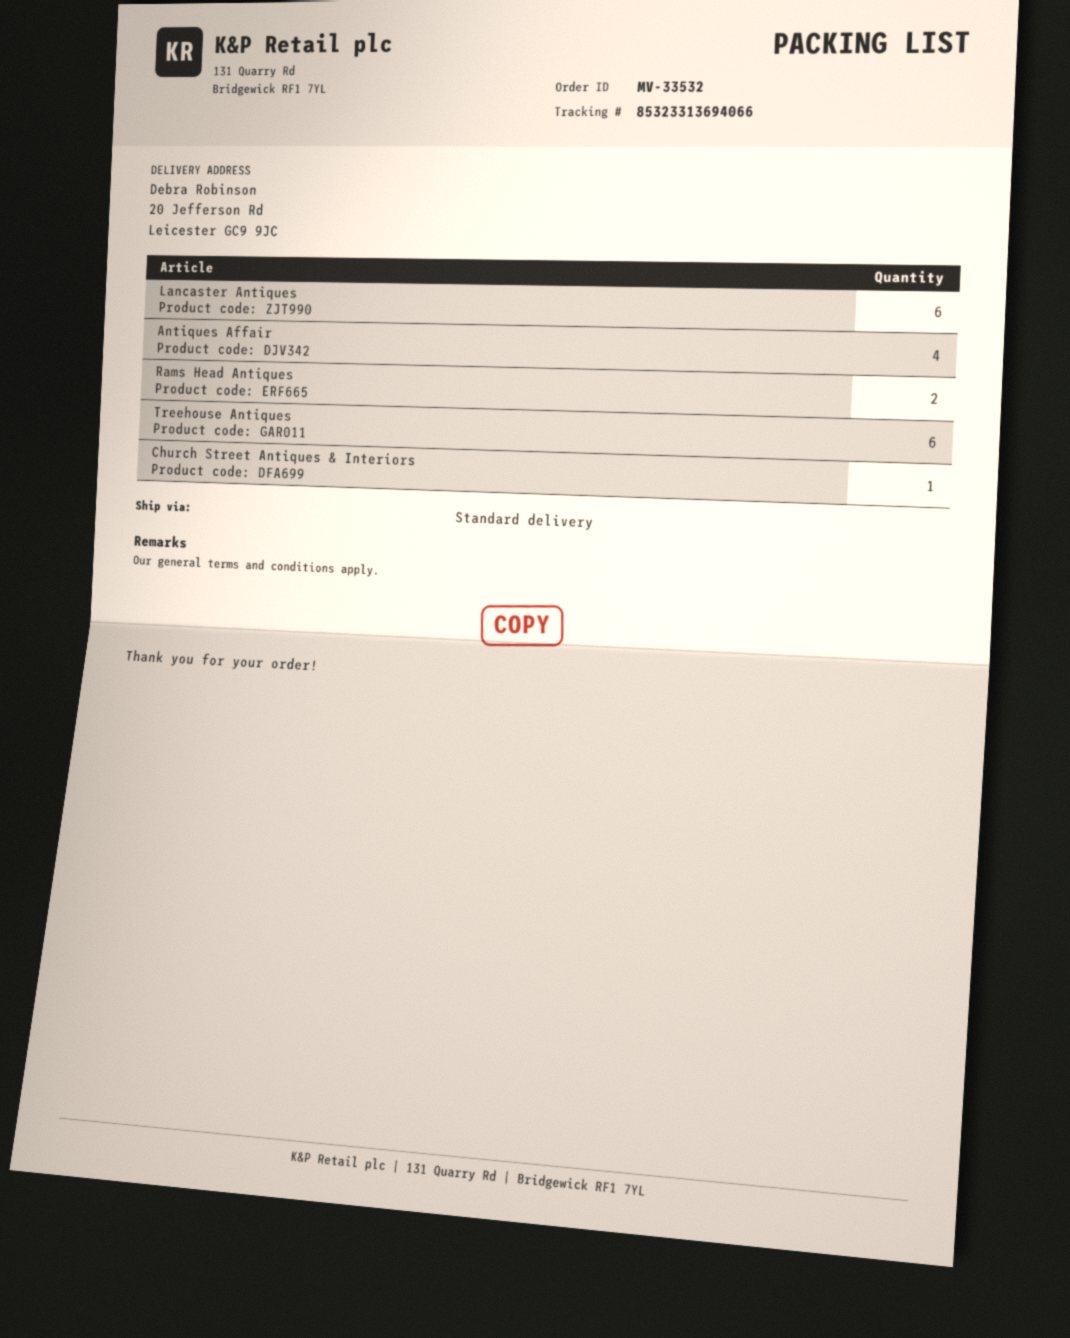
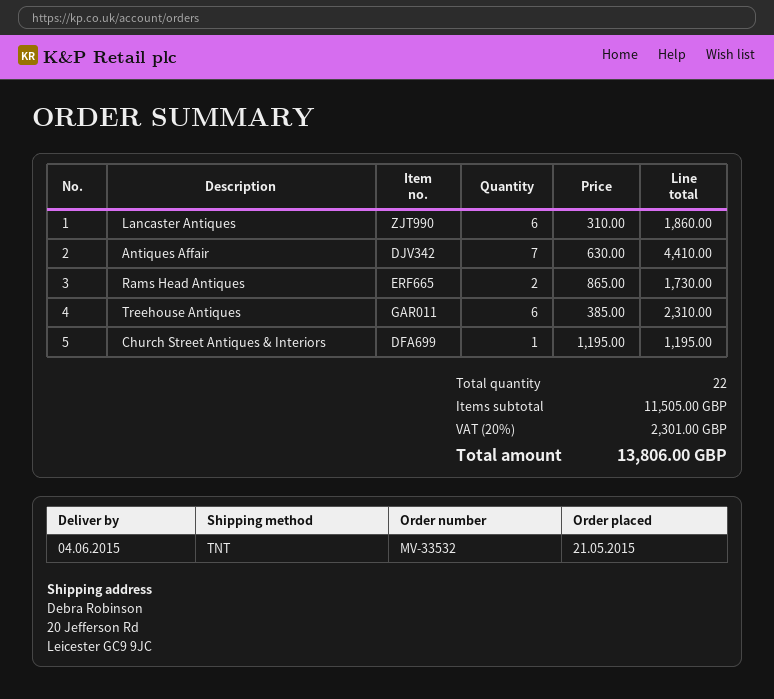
shipping method: standard -> TNT
Antiques Affair: 4 -> 7

